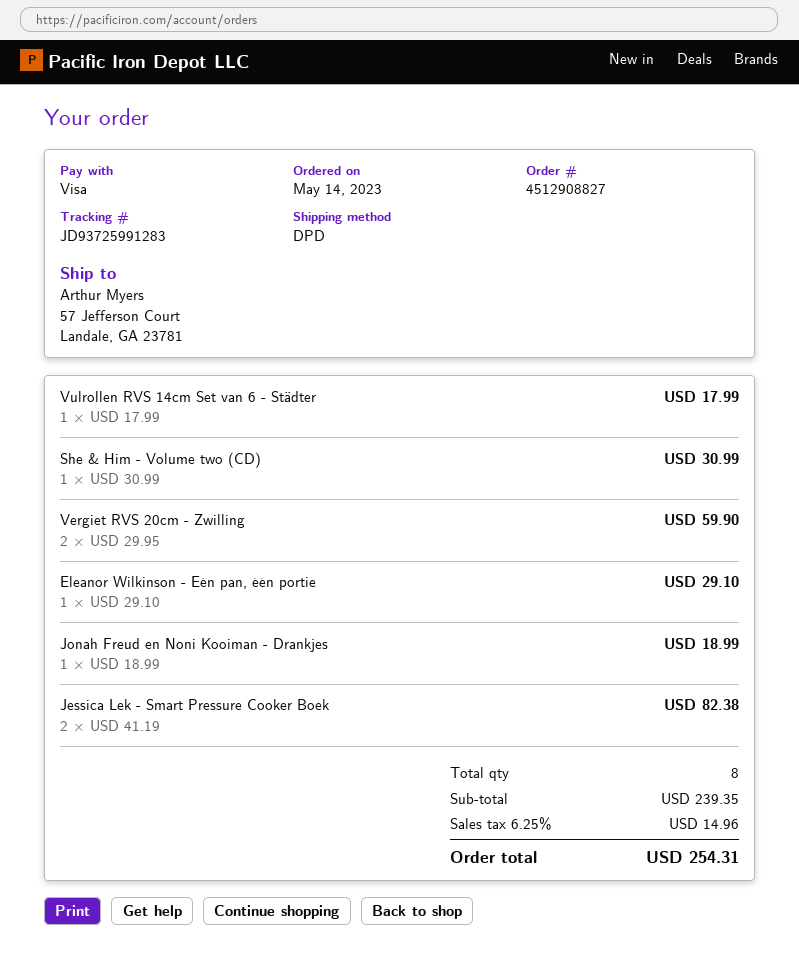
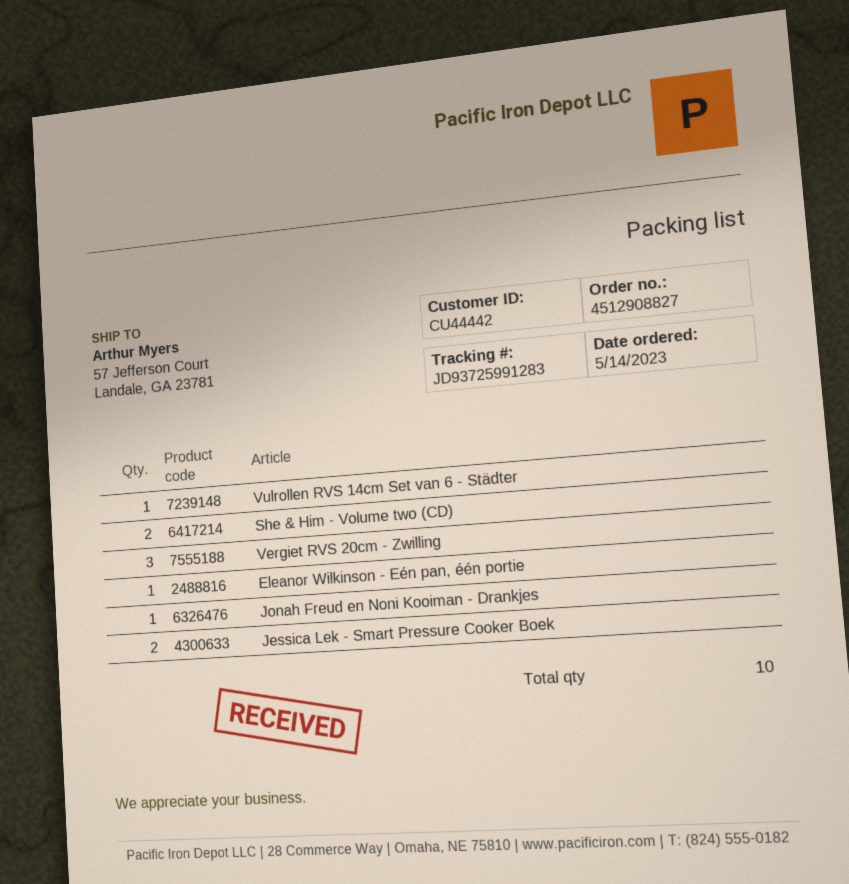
She & Him - Volume two (CD): 1 -> 2
Vergiet RVS 20cm - Zwilling: 2 -> 3
total quantity: 8 -> 10

